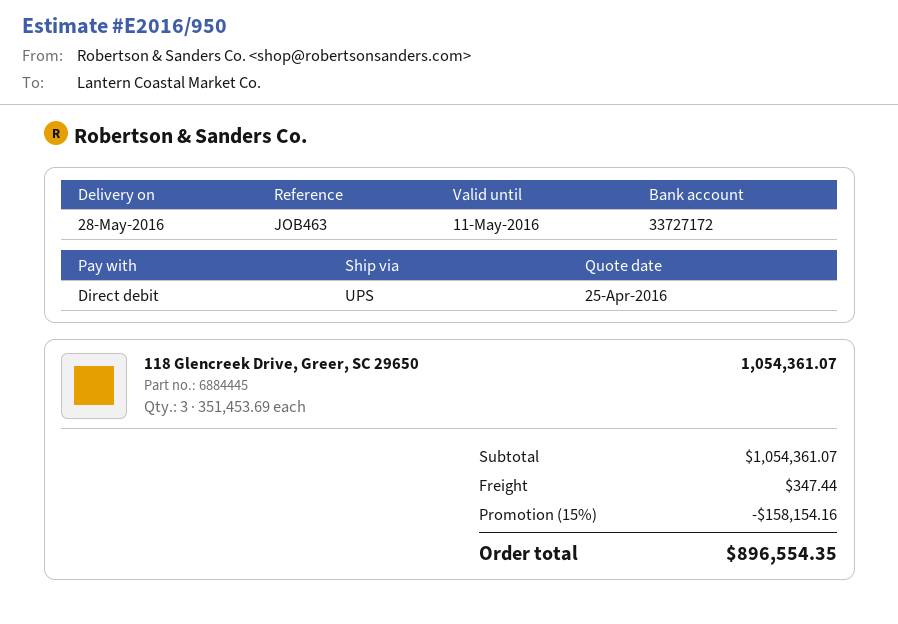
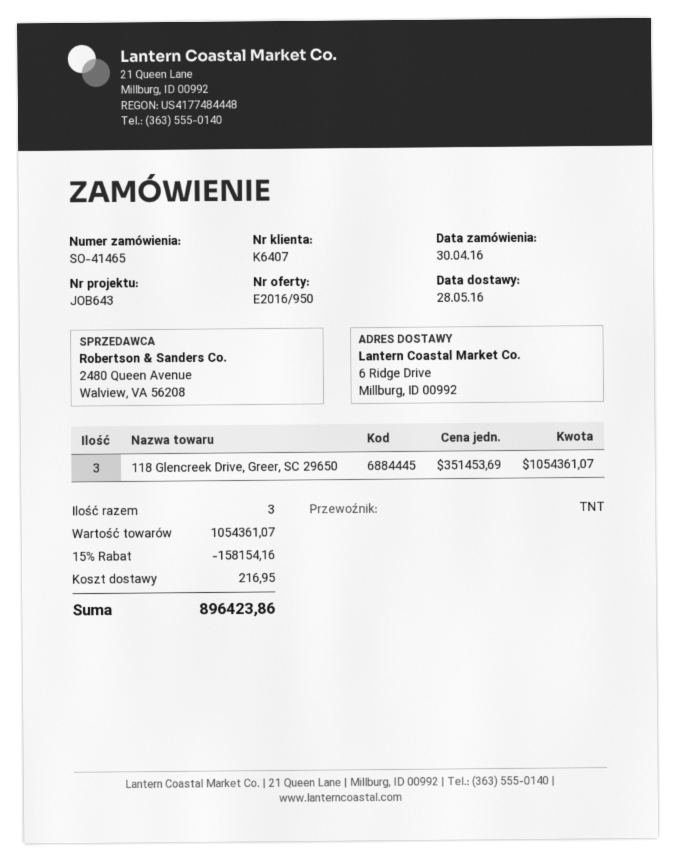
reference: JOB463 -> JOB643
shipping method: UPS -> TNT
shipping: 347.44 -> 216.95
total: 896554.35 -> 896423.86

